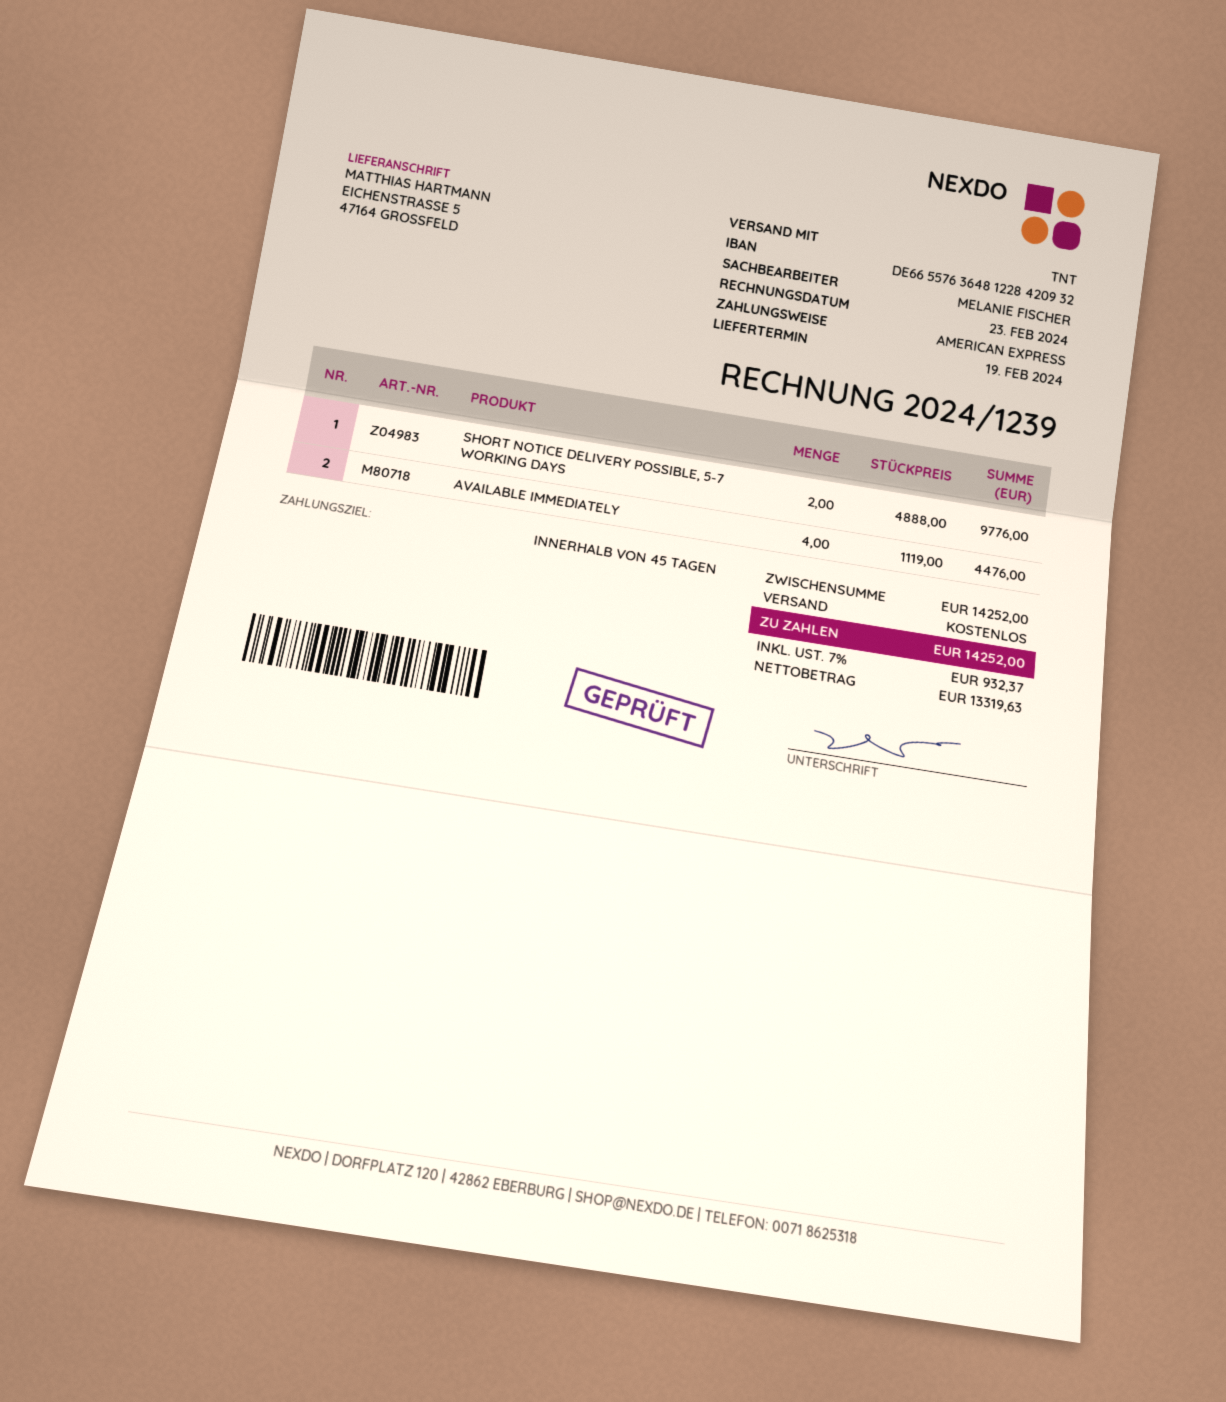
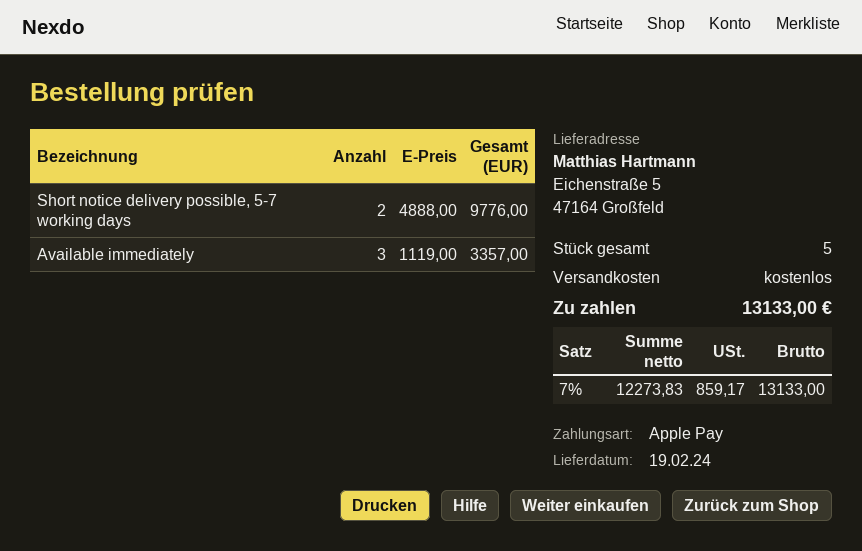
payment method: American Express -> Apple Pay
AVAILABLE IMMEDIATELY: 4 x 1119.00 = 4476.00 -> 3 x 1119.00 = 3357.00
net: 13319.63 -> 12273.83
tax: 7% = 932.37 -> 7% = 859.17
total: 14252.00 -> 13133.00

